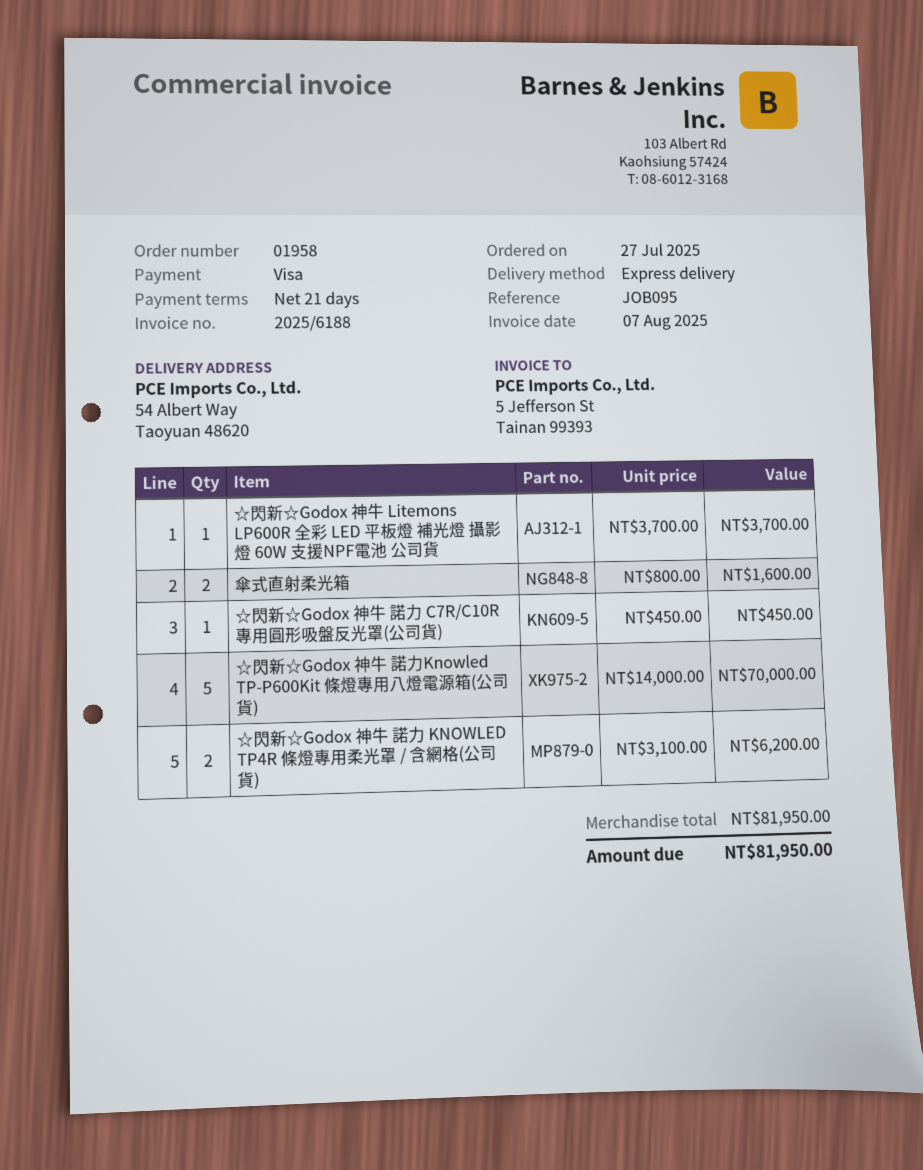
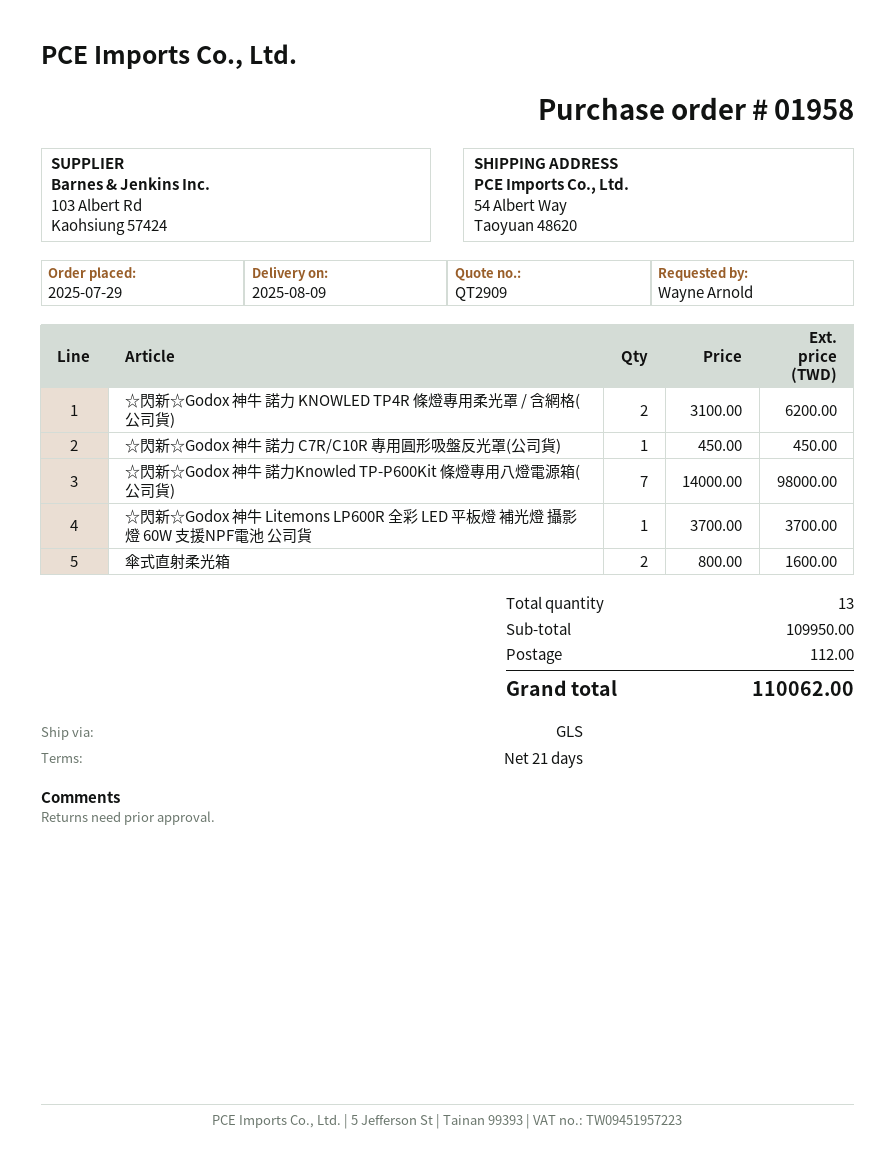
order date: 2025-07-27 -> 2025-07-29
shipping method: express -> GLS
☆閃新☆Godox 神牛 諾力Knowled TP-P600Kit 條燈專用八燈電源箱(公司貨): 5 x 14000.00 = 70000.00 -> 7 x 14000.00 = 98000.00
subtotal: 81950.00 -> 109950.00
shipping: none -> 112.00
total: 81950.00 -> 110062.00

